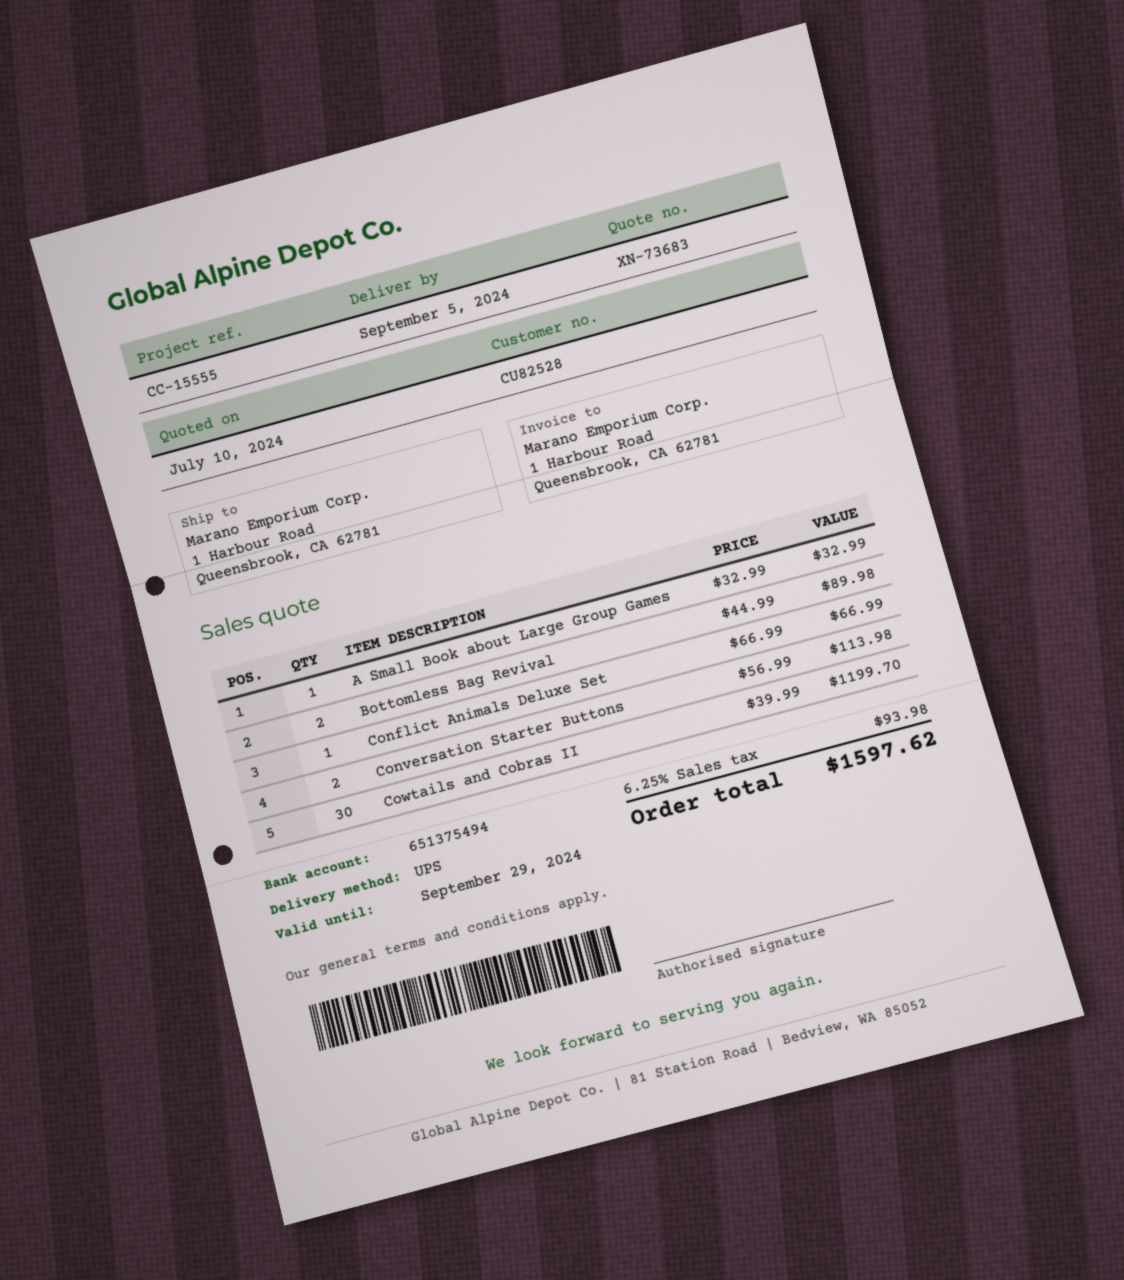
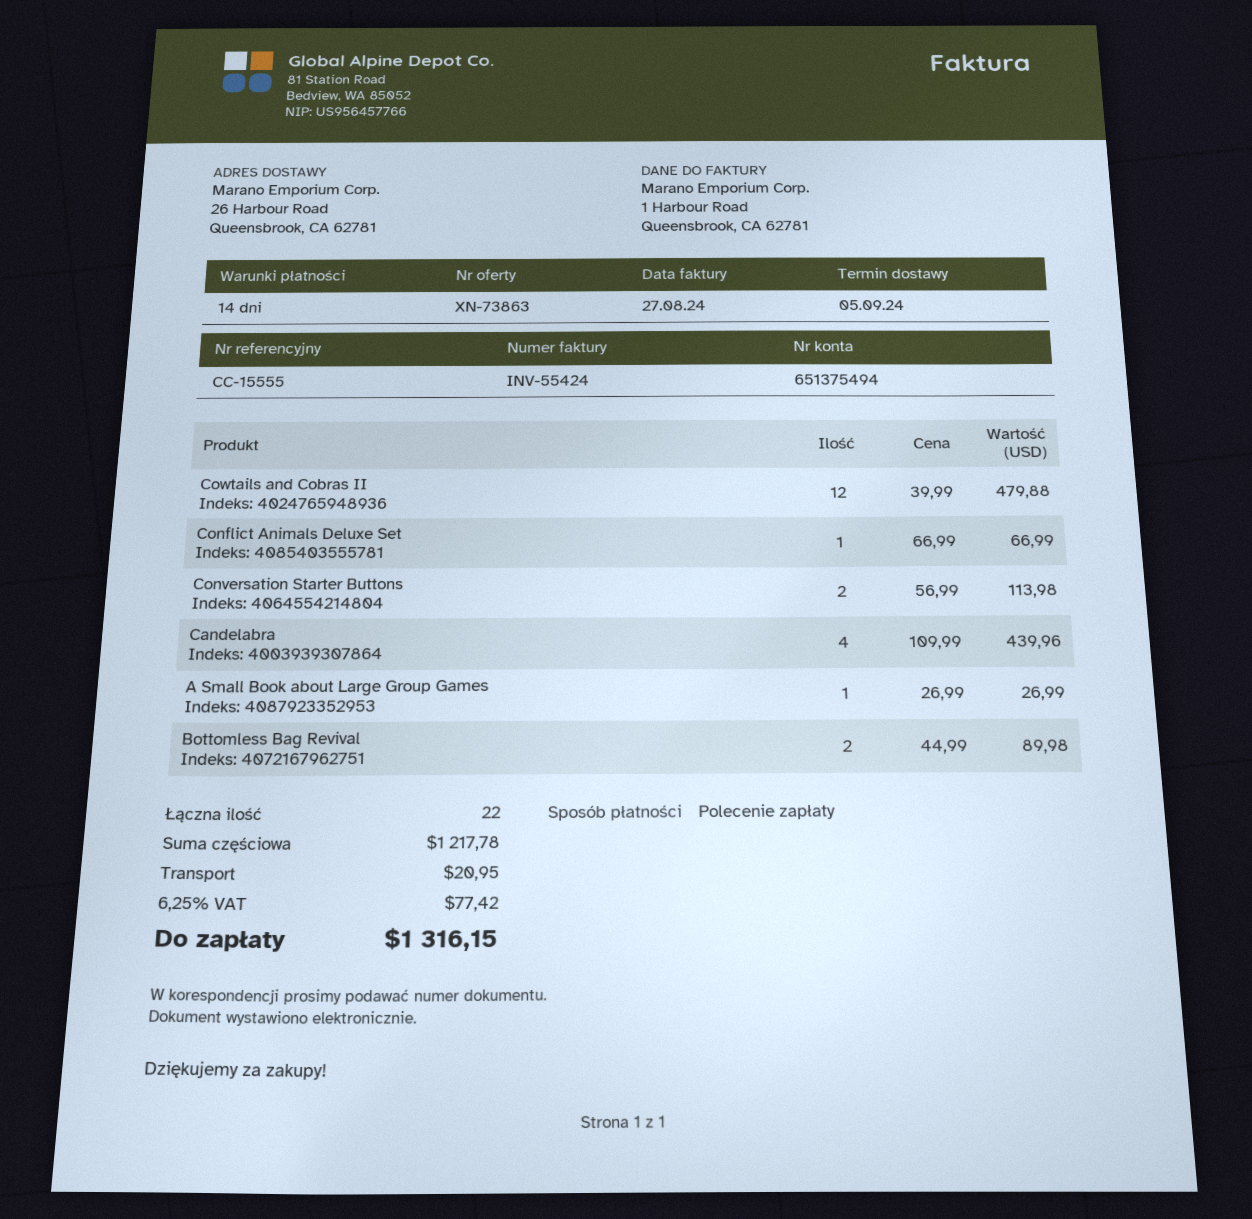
quote number: XN-73683 -> XN-73863
ship to: 1 Harbour Road, Queensbrook, CA 62781 -> 26 Harbour Road, Queensbrook, CA 62781
A Small Book about Large Group Games: 1 x 32.99 = 32.99 -> 1 x 26.99 = 26.99
Cowtails and Cobras II: 30 x 39.99 = 1199.70 -> 12 x 39.99 = 479.88
Candelabra: none -> 4 x 109.99 = 439.96
shipping: none -> 20.95
tax: 6.25% = 93.98 -> 6.25% = 77.42
total: 1597.62 -> 1316.15

